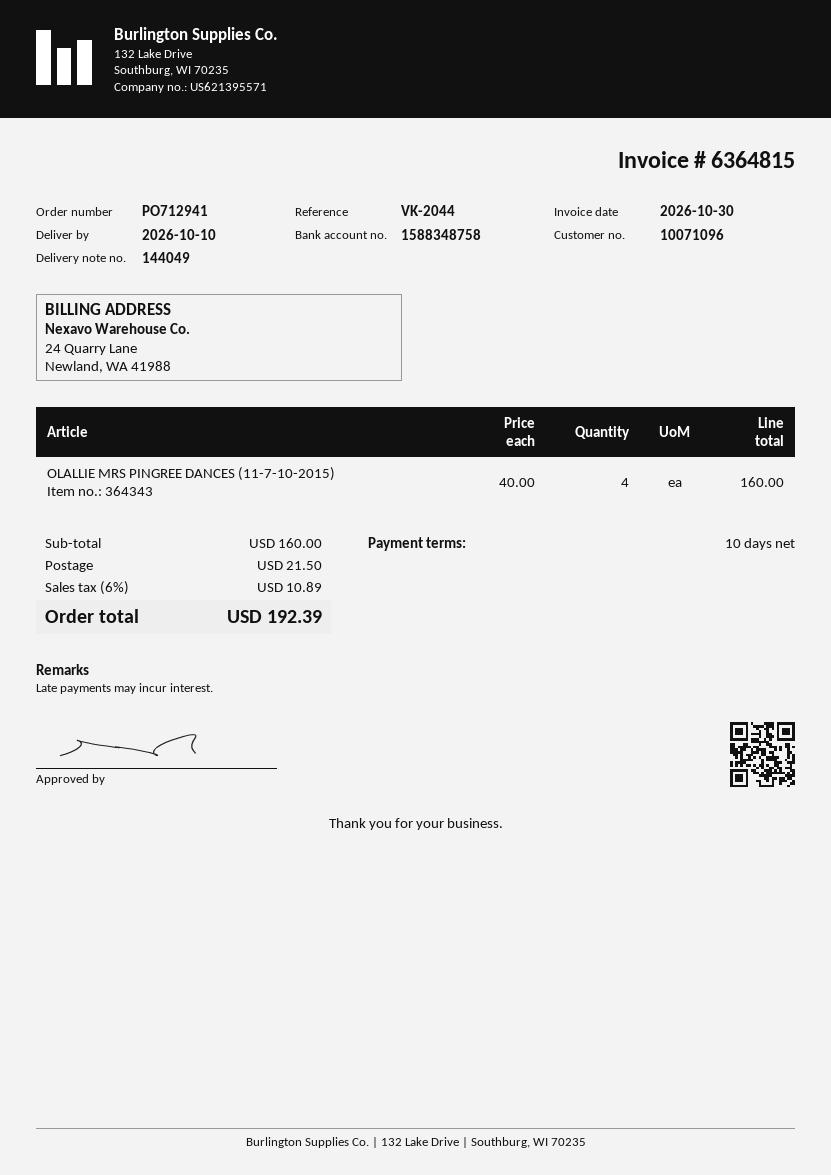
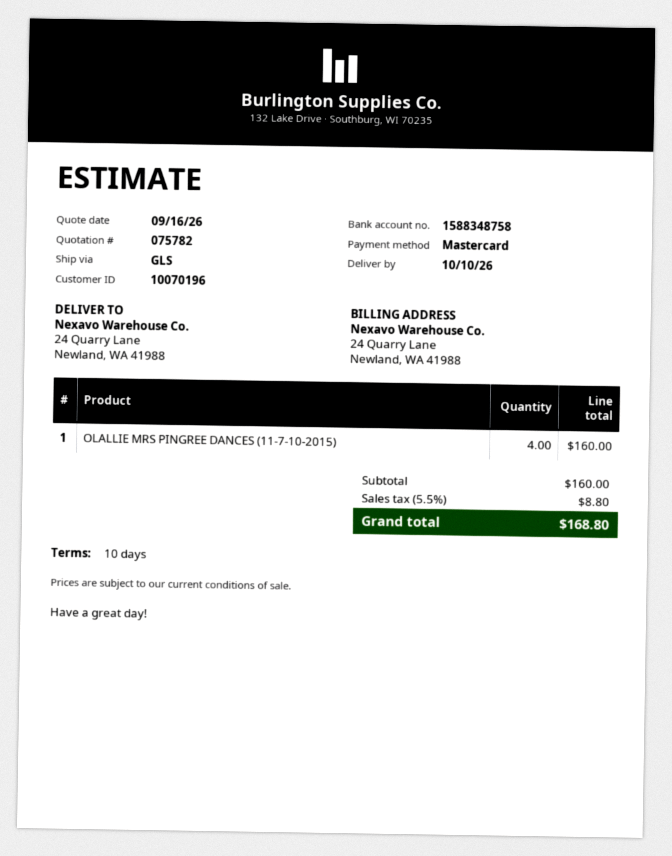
customer number: 10071096 -> 10070196
shipping: 21.50 -> none
tax: 6% = 10.89 -> 5.5% = 8.80
total: 192.39 -> 168.80

